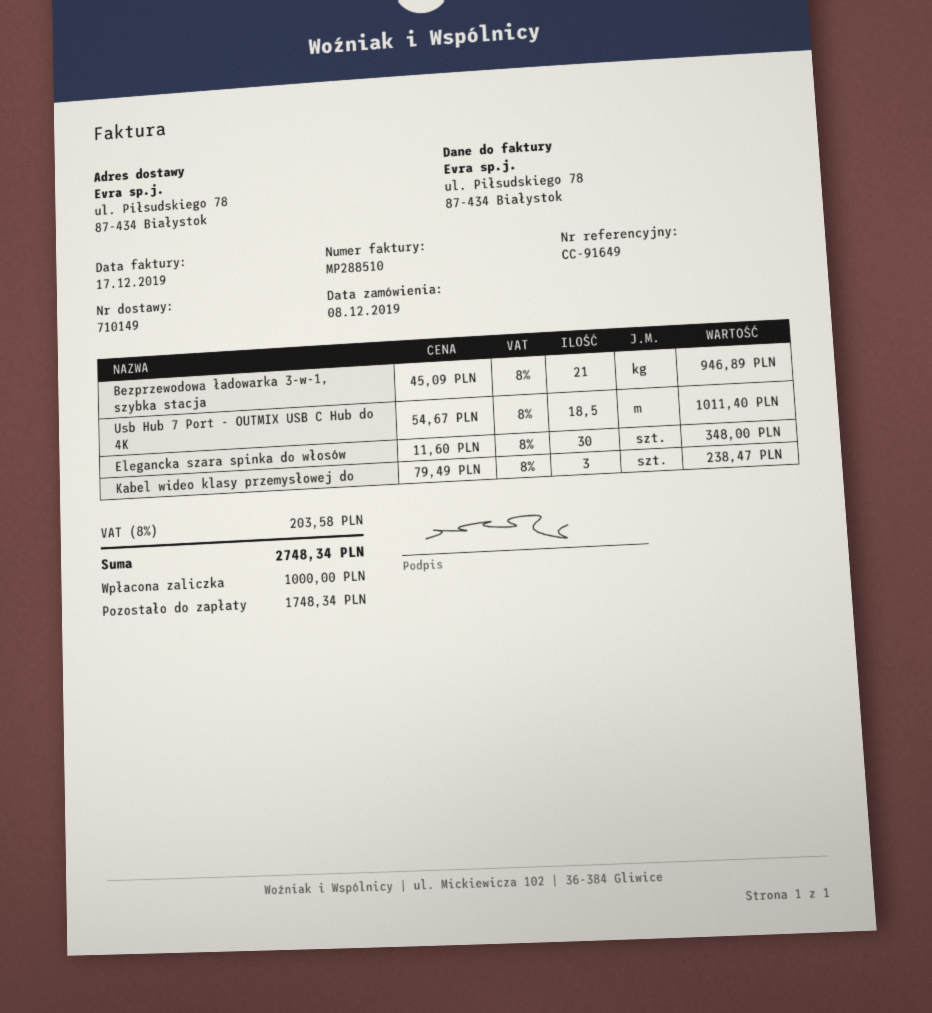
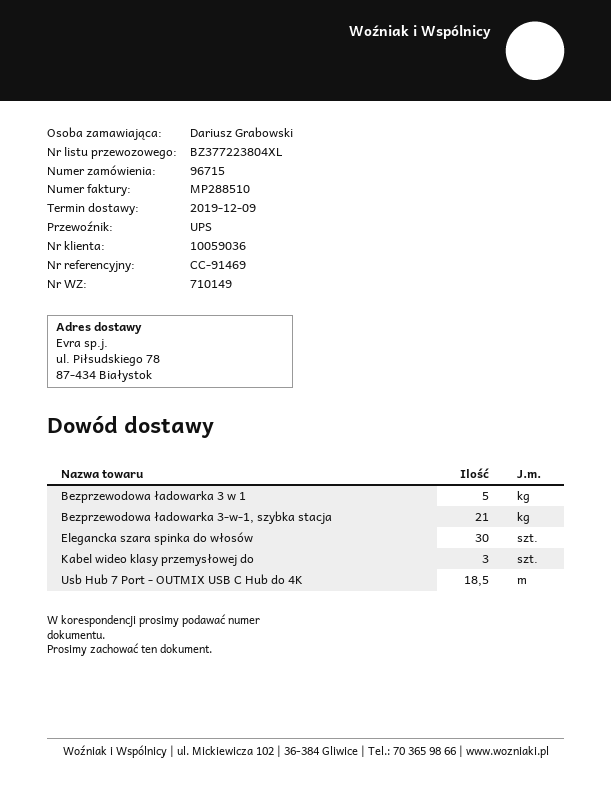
reference: CC-91649 -> CC-91469
Bezprzewodowa ładowarka 3 w 1: none -> 5

